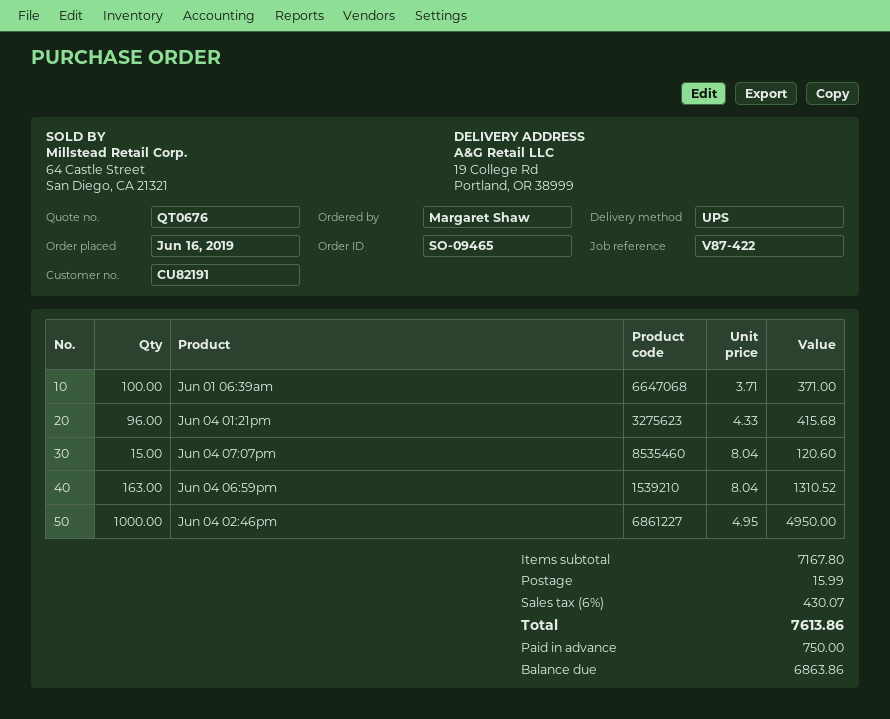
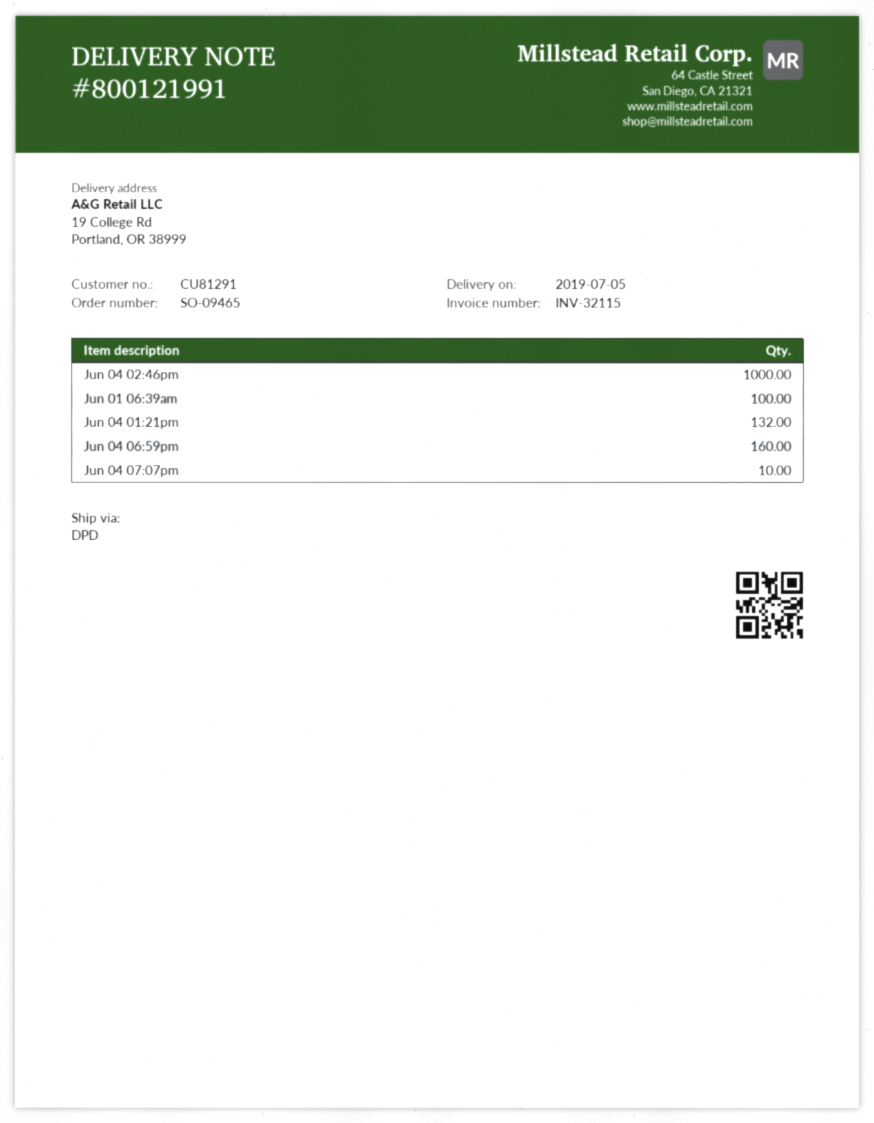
customer number: CU82191 -> CU81291
shipping method: UPS -> DPD
Jun 04 01:21pm: 96 -> 132
Jun 04 07:07pm: 15 -> 10
Jun 04 06:59pm: 163 -> 160

